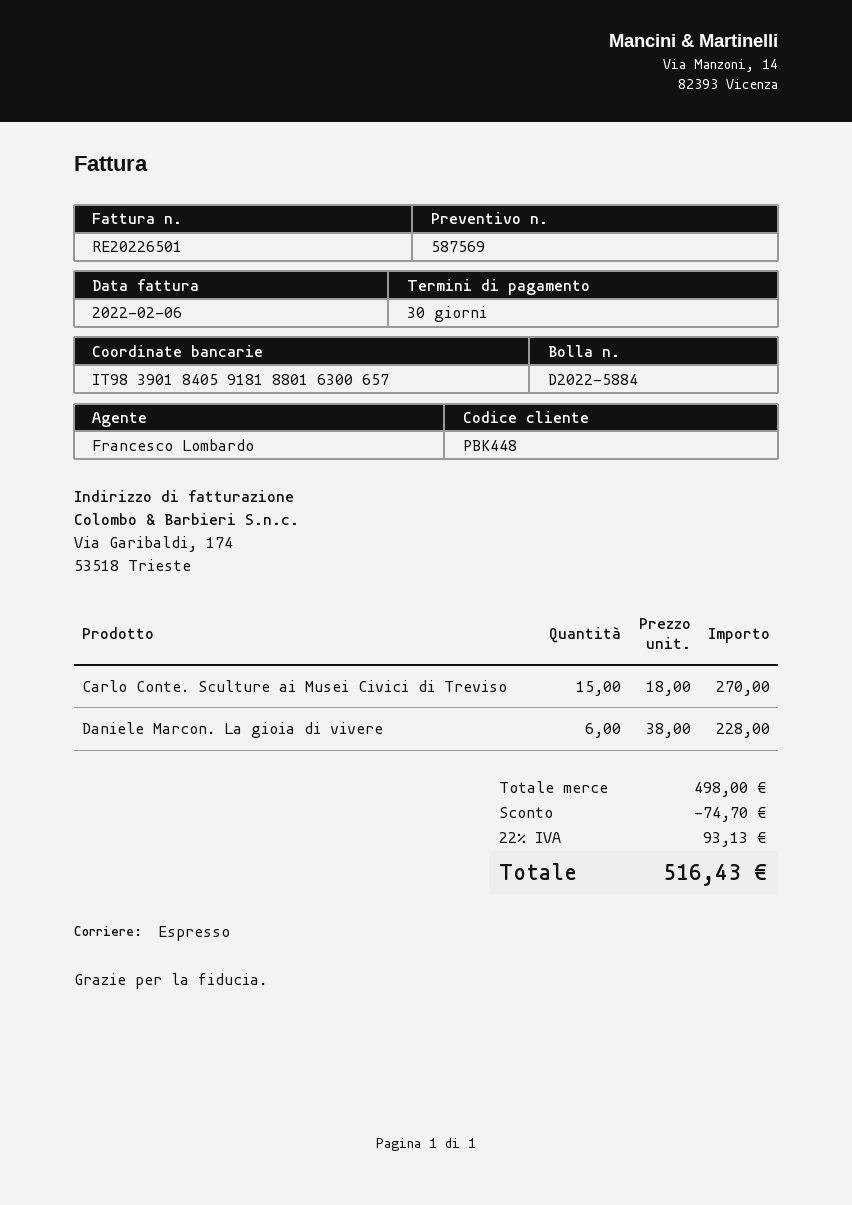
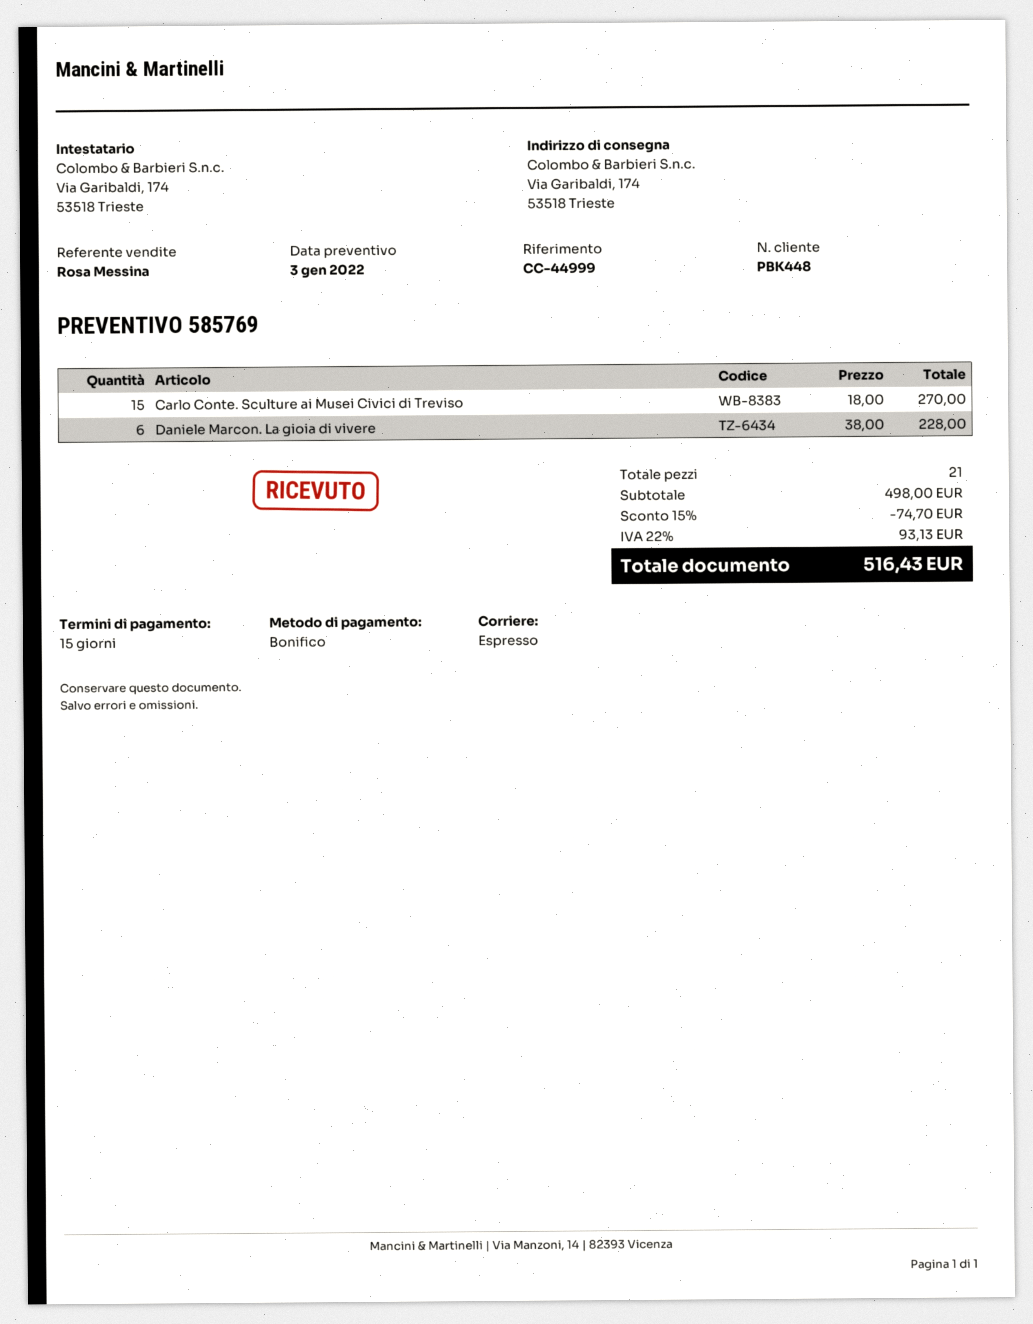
quote number: 587569 -> 585769
payment terms: 30 days -> 15 days
sales rep: Francesco Lombardo -> Rosa Messina

